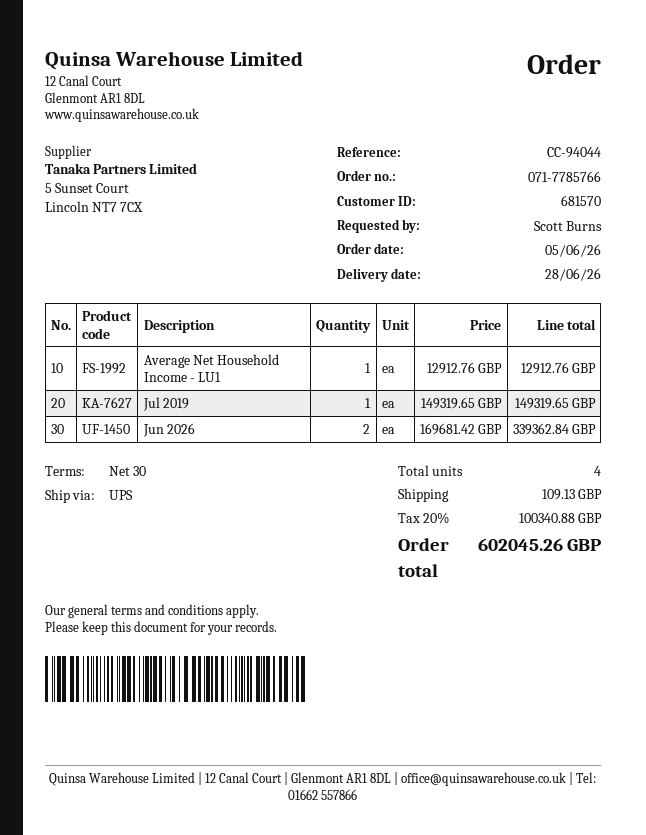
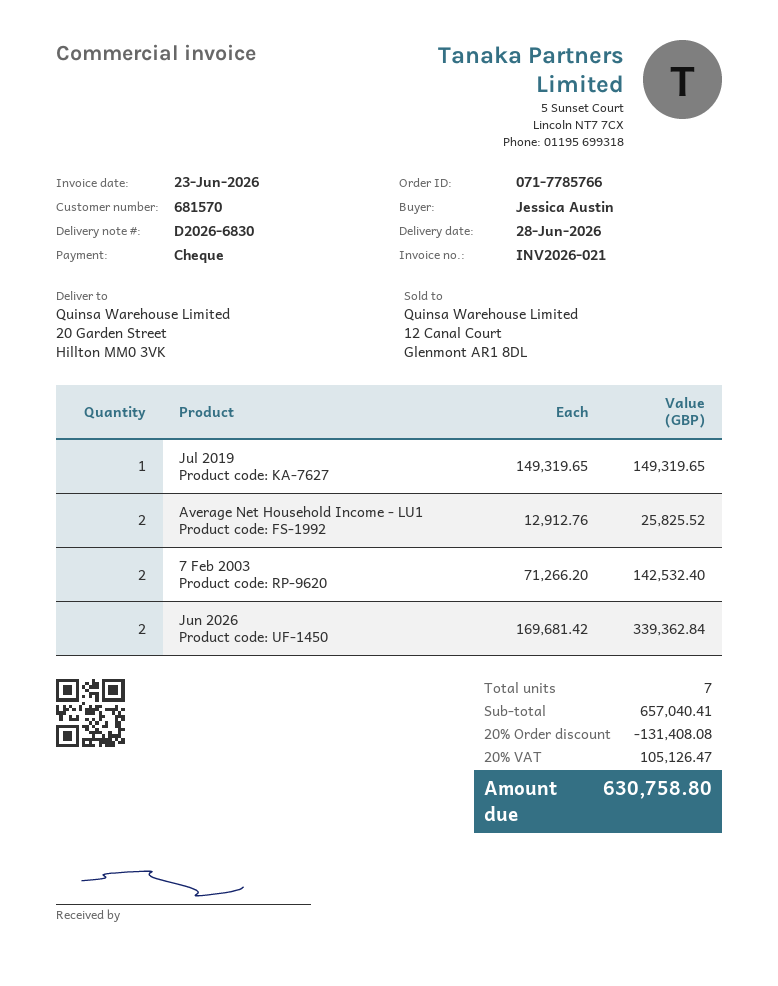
ordered by: Scott Burns -> Jessica Austin
Average Net Household Income - LU1: 1 x 12912.76 = 12912.76 -> 2 x 12912.76 = 25825.52
7 Feb 2003: none -> 2 x 71266.20 = 142532.40
total quantity: 4 -> 7
discount: none -> 20% = 131408.08
shipping: 109.13 -> none
tax: 20% = 100340.88 -> 20% = 105126.47
total: 602045.26 -> 630758.80

